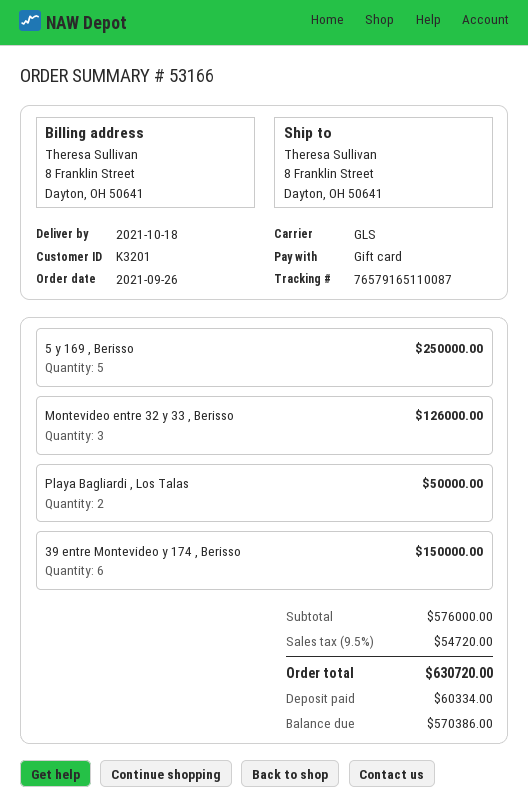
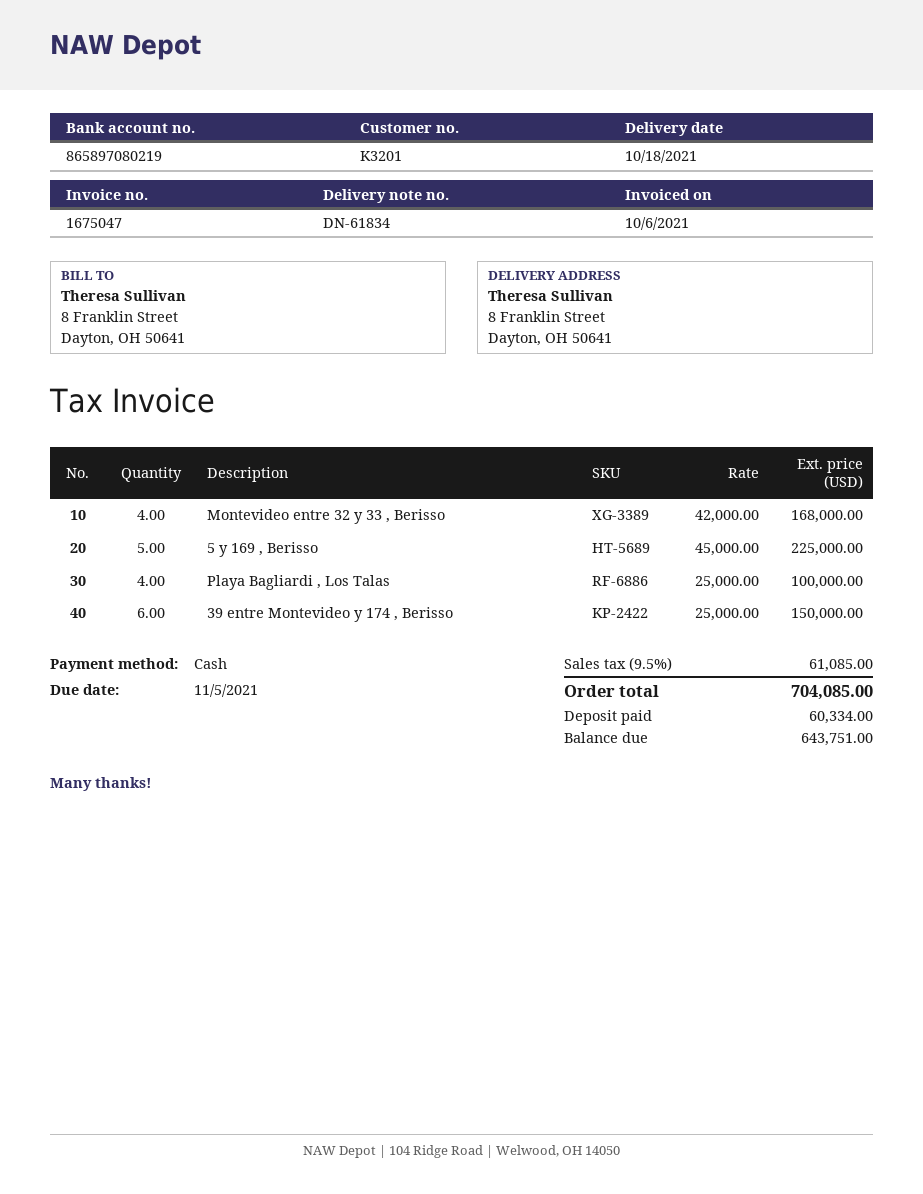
payment method: gift card -> cash
5 y 169 , Berisso: 5 for 250000.00 -> 5 for 225000.00
Montevideo entre 32 y 33 , Berisso: 3 for 126000.00 -> 4 for 168000.00
Playa Bagliardi , Los Talas: 2 for 50000.00 -> 4 for 100000.00
tax: 9.5% = 54720.00 -> 9.5% = 61085.00
total: 630720.00 -> 704085.00
balance: 570386.00 -> 643751.00

